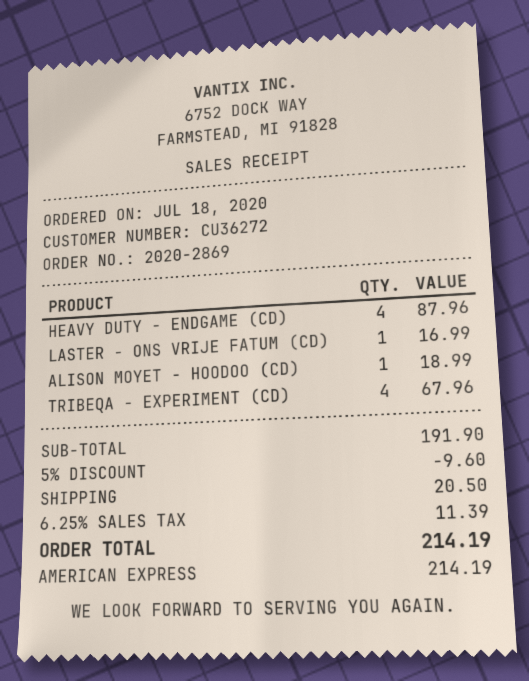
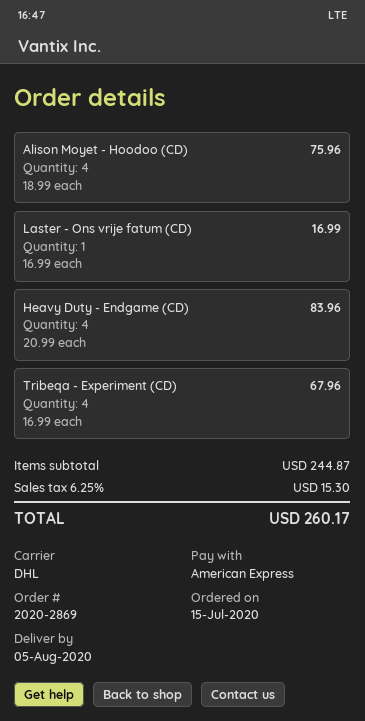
order date: 2020-07-18 -> 2020-07-15
HEAVY DUTY - ENDGAME (CD): 4 for 87.96 -> 4 for 83.96
ALISON MOYET - HOODOO (CD): 1 for 18.99 -> 4 for 75.96
subtotal: 191.90 -> 244.87
discount: 5% = 9.60 -> none
shipping: 20.50 -> none
tax: 6.25% = 11.39 -> 6.25% = 15.30
total: 214.19 -> 260.17

